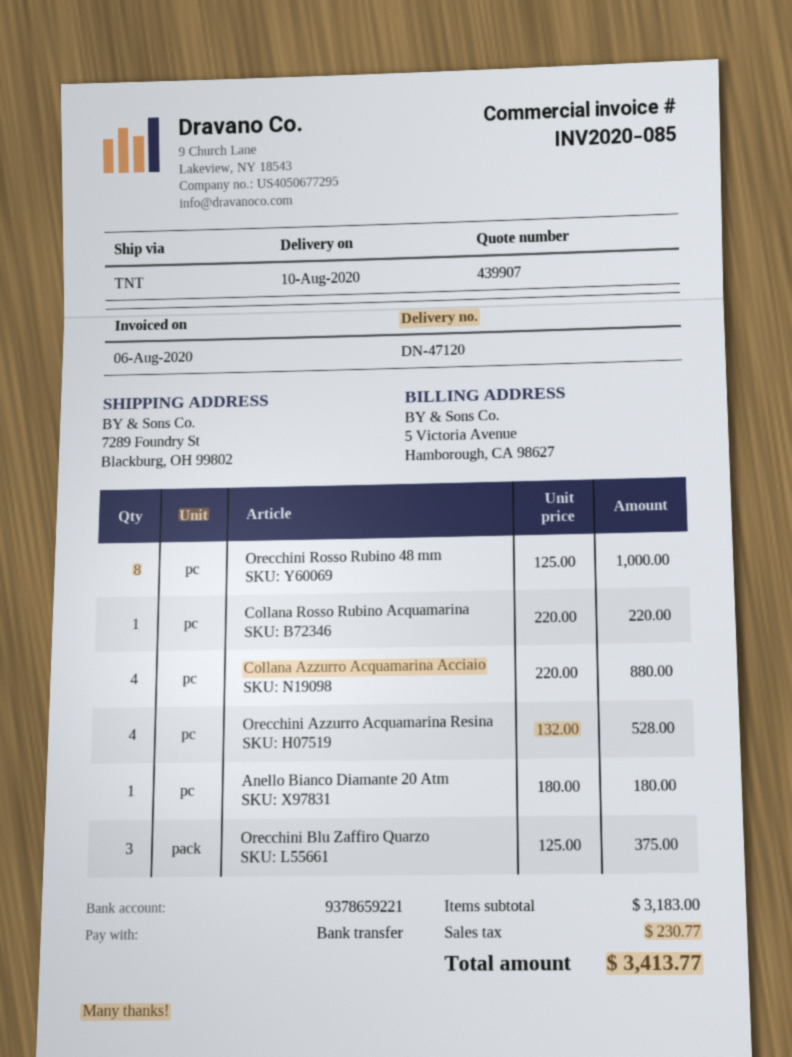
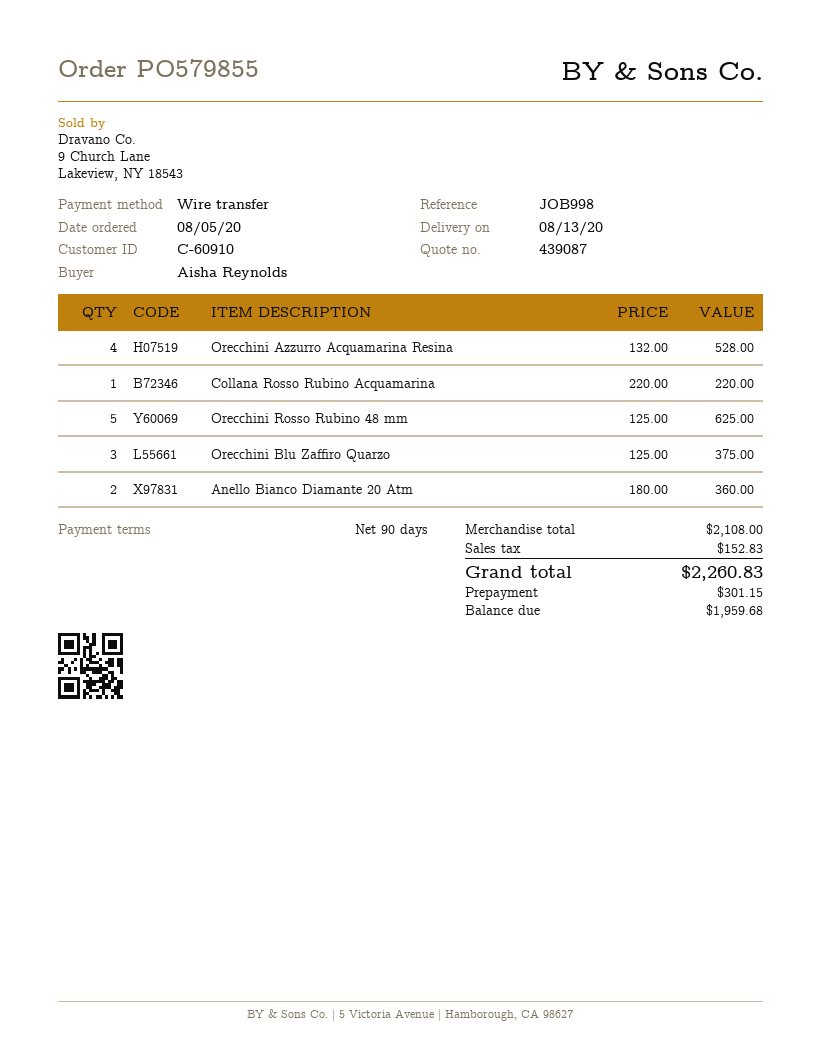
quote number: 439907 -> 439087
delivery date: 2020-08-10 -> 2020-08-13
Orecchini Rosso Rubino 48 mm: 8 x 125.00 = 1000.00 -> 5 x 125.00 = 625.00
Collana Azzurro Acquamarina Acciaio: 4 x 220.00 = 880.00 -> none
Anello Bianco Diamante 20 Atm: 1 x 180.00 = 180.00 -> 2 x 180.00 = 360.00
subtotal: 3183.00 -> 2108.00
tax: 230.77 -> 152.83
total: 3413.77 -> 2260.83

